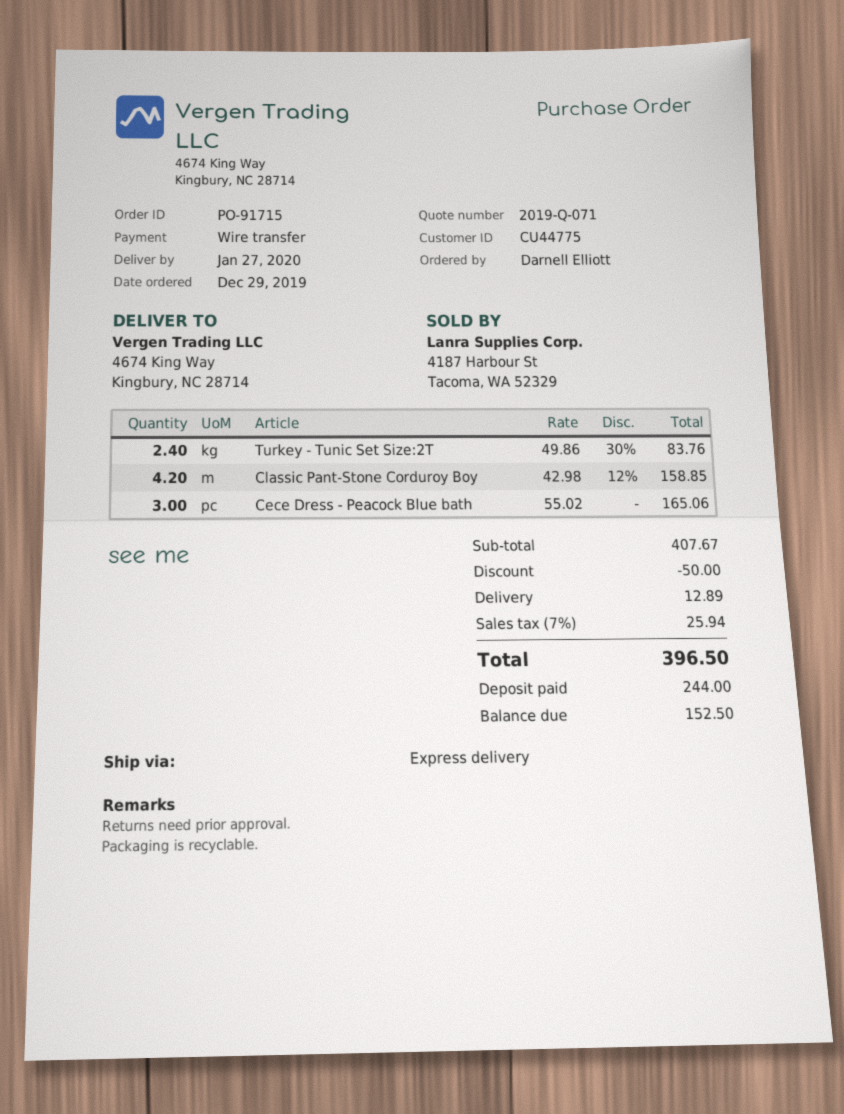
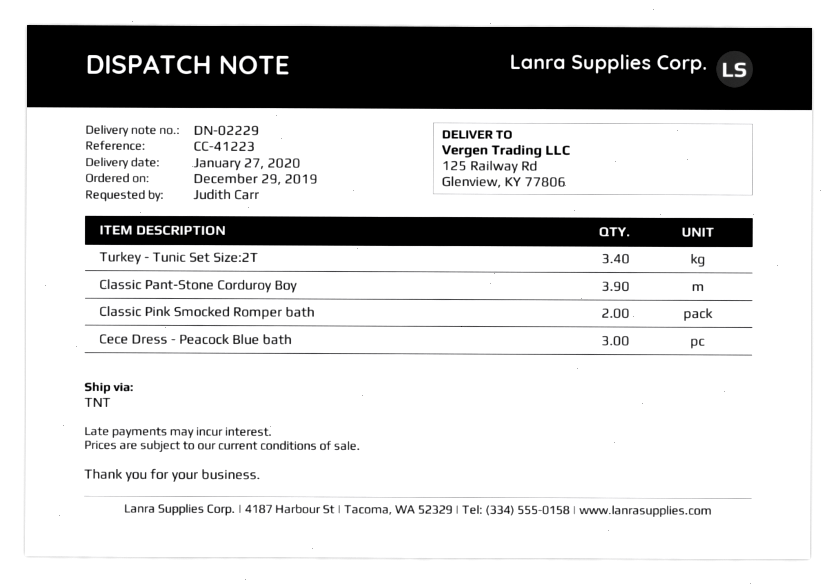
ordered by: Darnell Elliott -> Judith Carr
shipping method: express -> TNT
ship to: 4674 King Way, Kingbury, NC 28714 -> 125 Railway Rd, Glenview, KY 77806
Turkey - Tunic Set Size:2T: 2.4 -> 3.4
Classic Pant-Stone Corduroy Boy: 4.2 -> 3.9
Classic Pink Smocked Romper bath: none -> 2

